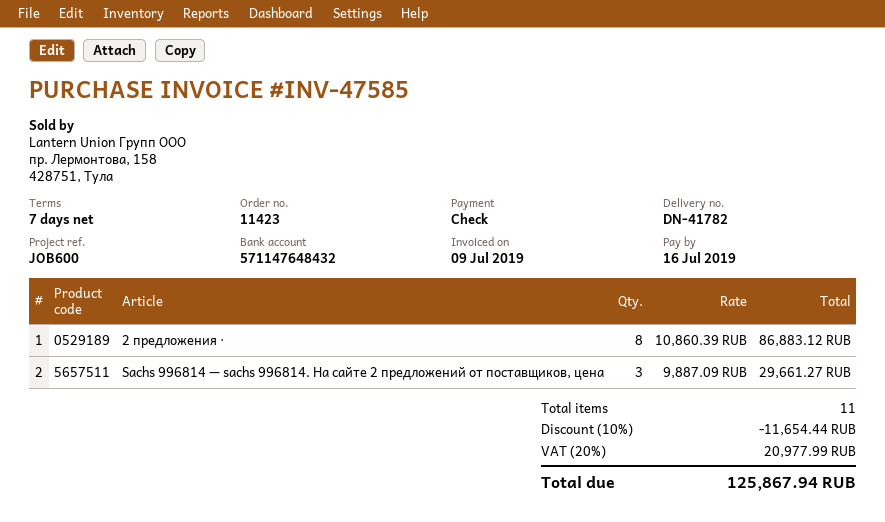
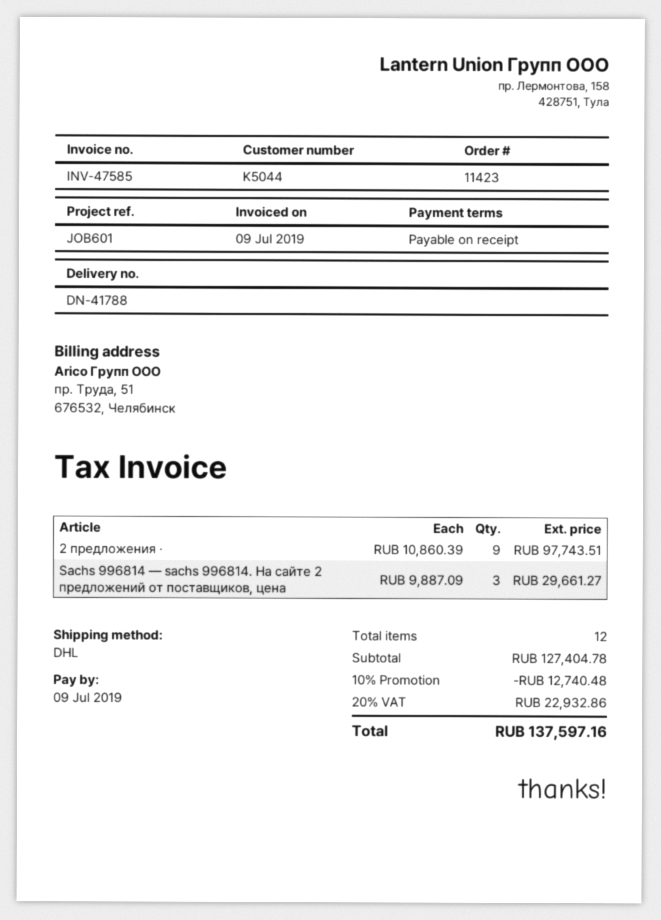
delivery note number: DN-41782 -> DN-41788
payment terms: 7 days -> on receipt
due date: 2019-07-16 -> 2019-07-09
reference: JOB600 -> JOB601
2 предложения ·: 8 x 10860.39 = 86883.12 -> 9 x 10860.39 = 97743.51
total quantity: 11 -> 12
discount: 10% = 11654.44 -> 10% = 12740.48
tax: 20% = 20977.99 -> 20% = 22932.86
total: 125867.94 -> 137597.16

